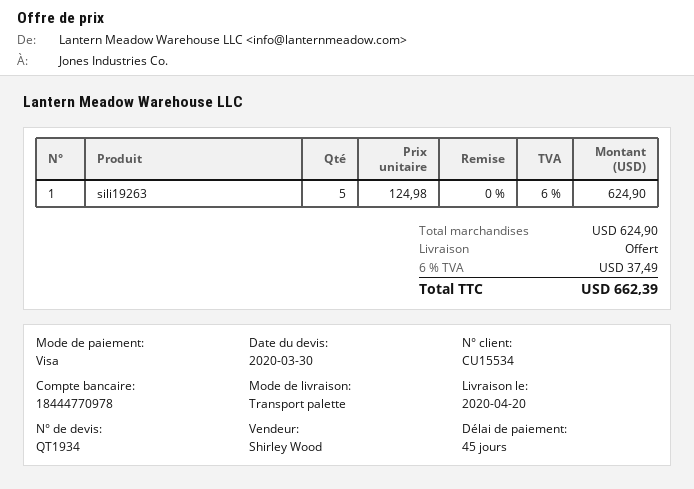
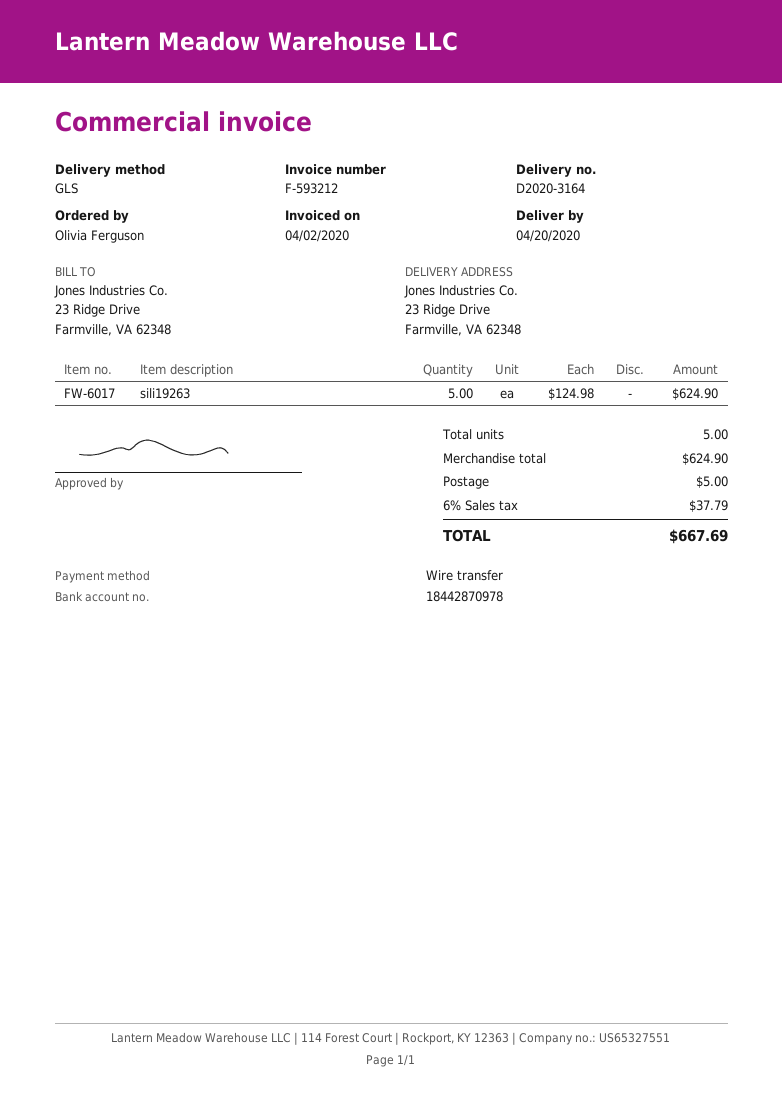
payment method: Visa -> bank transfer
bank account: 18444770978 -> 18442870978
shipping method: pallet freight -> GLS
shipping: 0.00 -> 5.00
tax: 6% = 37.49 -> 6% = 37.79
total: 662.39 -> 667.69

